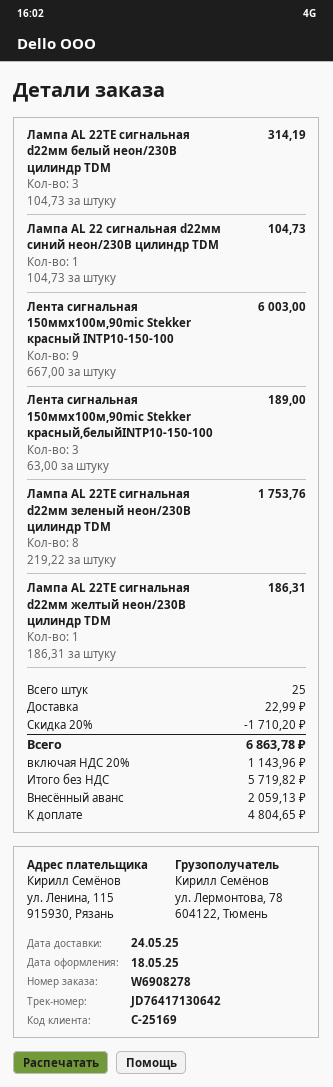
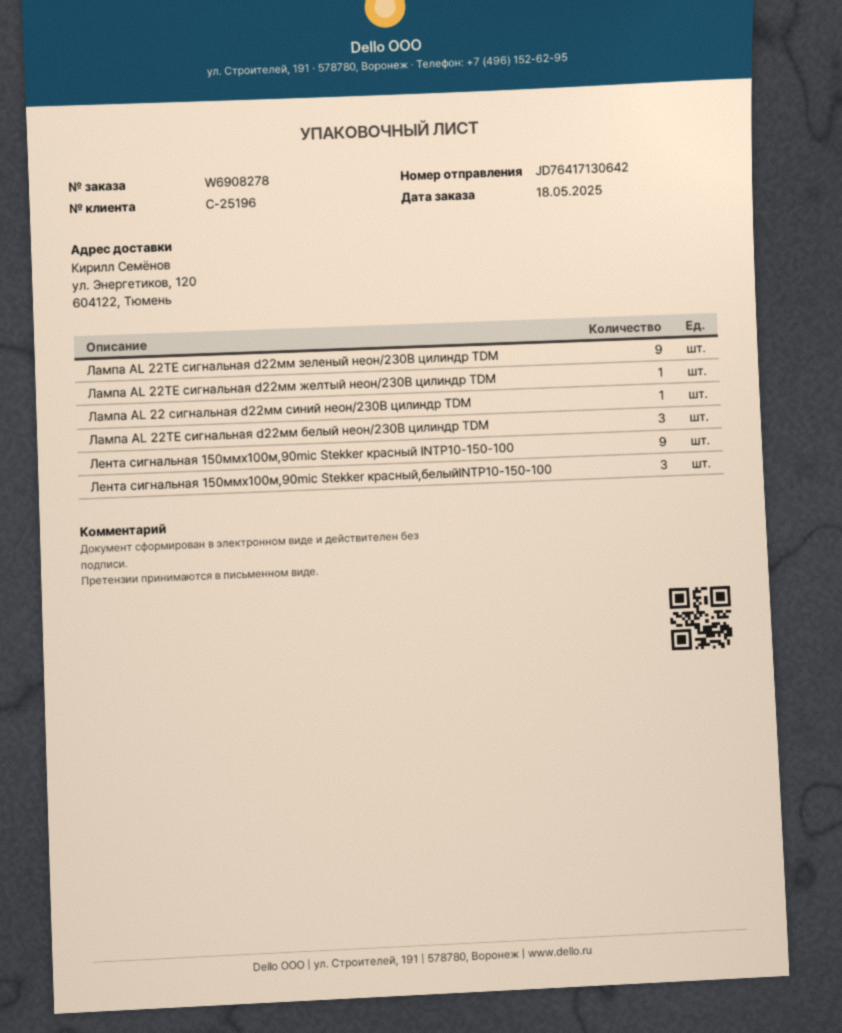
customer number: C-25169 -> C-25196
ship to: ул. Лермонтова, 78, 604122, Тюмень -> ул. Энергетиков, 120, 604122, Тюмень
Лампа AL 22TE сигнальная d22мм зеленый неон/230В цилиндр TDM: 8 -> 9

